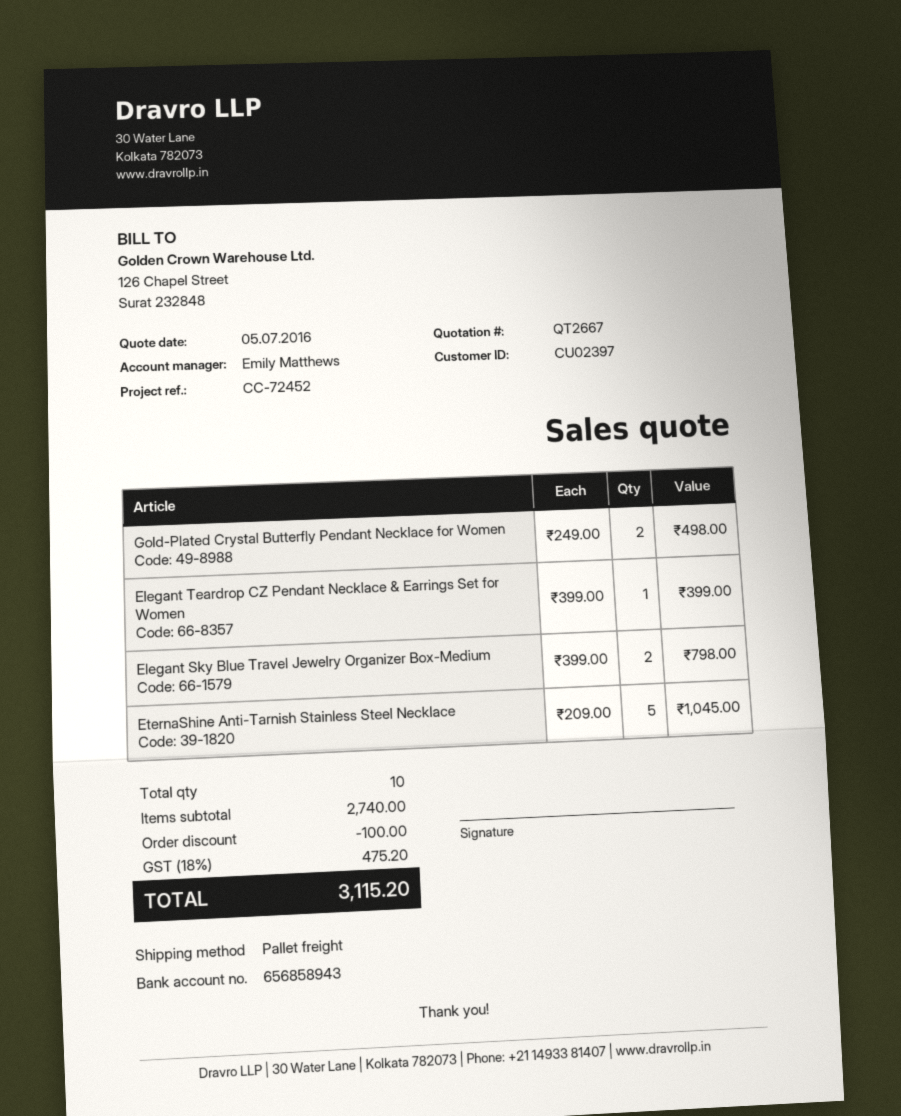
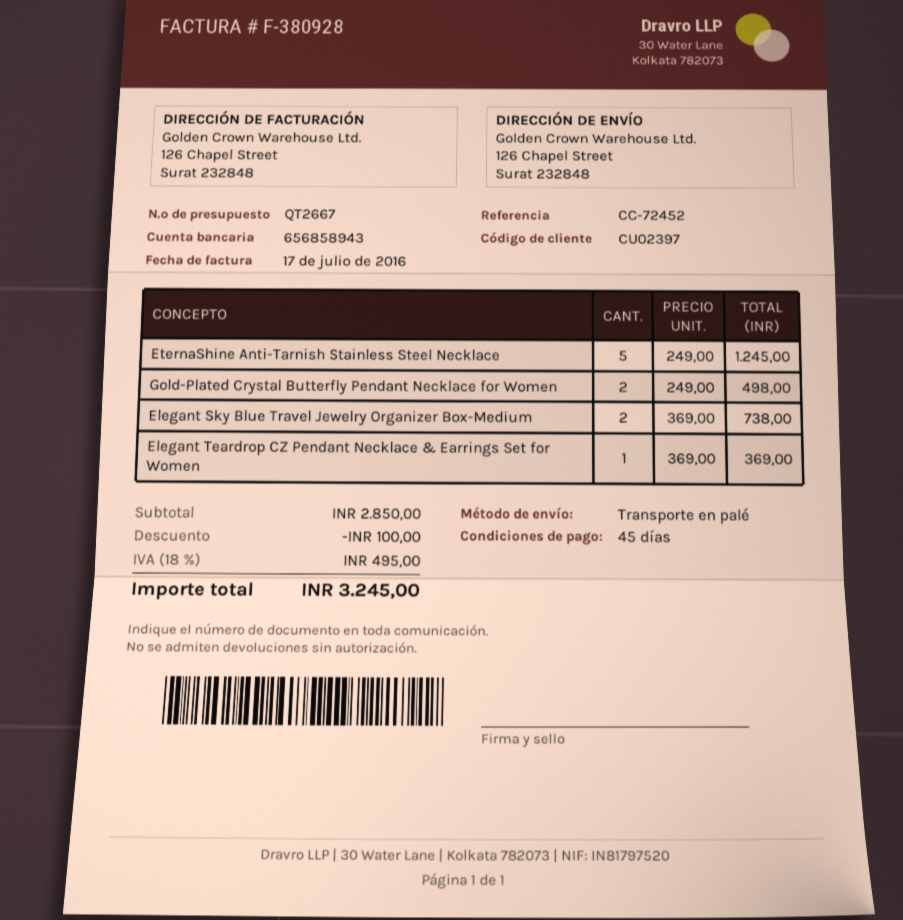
Elegant Teardrop CZ Pendant Necklace & Earrings Set for Women: 1 x 399.00 = 399.00 -> 1 x 369.00 = 369.00
Elegant Sky Blue Travel Jewelry Organizer Box-Medium: 2 x 399.00 = 798.00 -> 2 x 369.00 = 738.00
EternaShine Anti-Tarnish Stainless Steel Necklace: 5 x 209.00 = 1045.00 -> 5 x 249.00 = 1245.00
subtotal: 2740.00 -> 2850.00
tax: 18% = 475.20 -> 18% = 495.00
total: 3115.20 -> 3245.00

